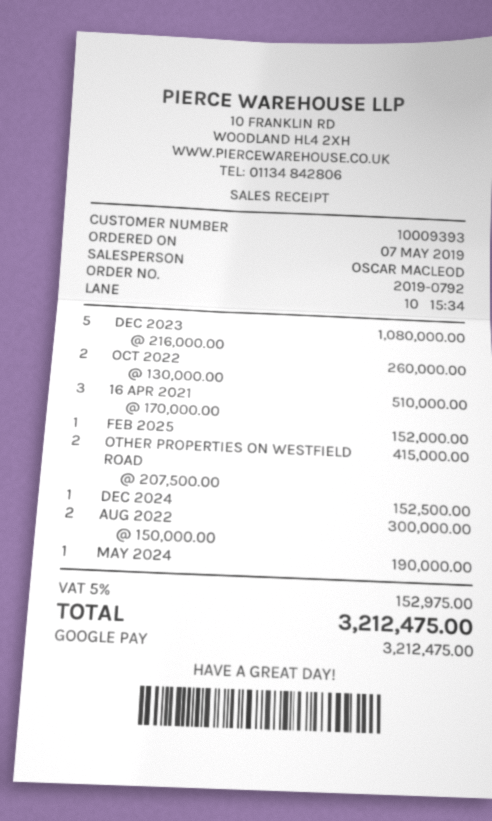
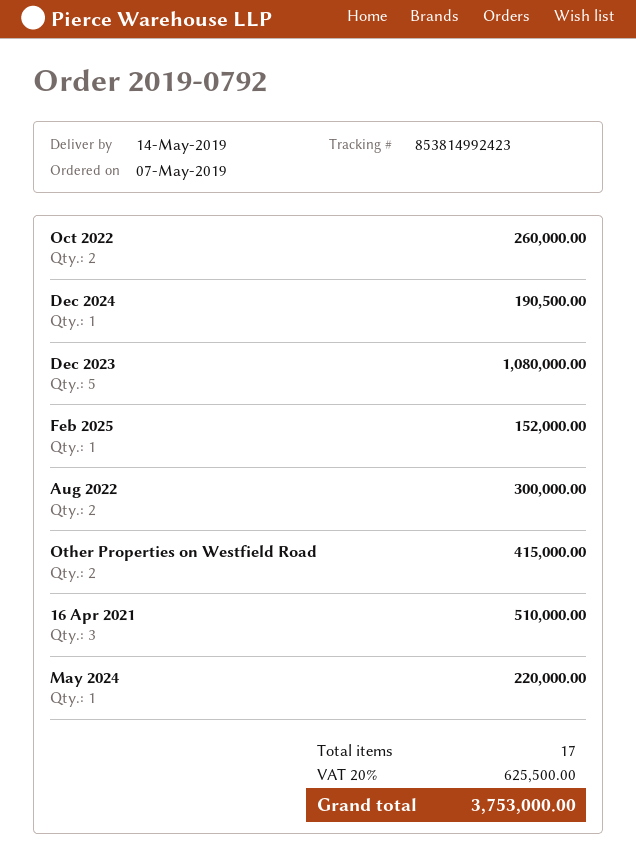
DEC 2024: 1 for 152500.00 -> 1 for 190500.00
MAY 2024: 1 for 190000.00 -> 1 for 220000.00
tax: 5% = 152975.00 -> 20% = 625500.00
total: 3212475.00 -> 3753000.00

